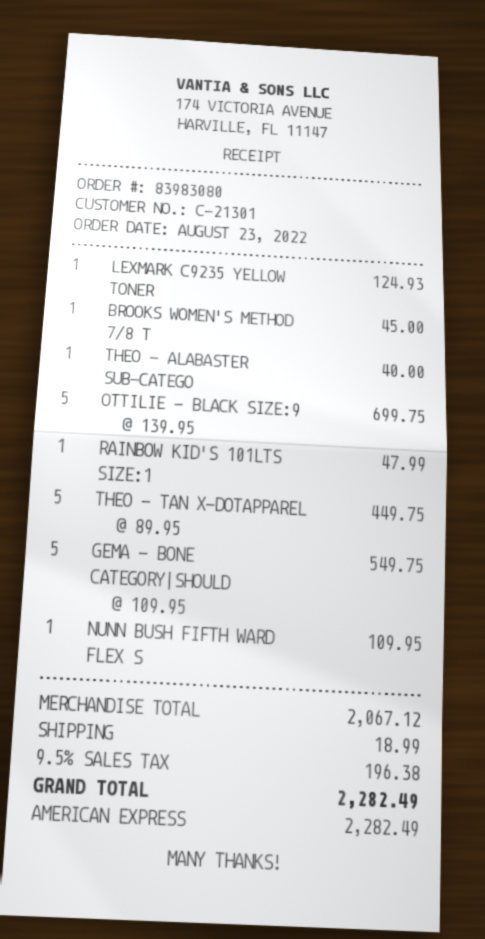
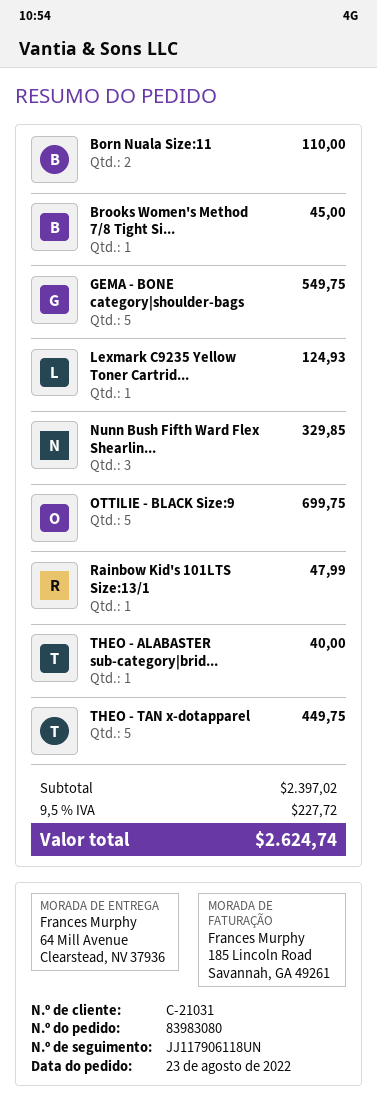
customer number: C-21301 -> C-21031
NUNN BUSH FIFTH WARD FLEX S: 1 for 109.95 -> 3 for 329.85
Born Nuala Size:11: none -> 2 for 110.00
subtotal: 2067.12 -> 2397.02
shipping: 18.99 -> none
tax: 9.5% = 196.38 -> 9.5% = 227.72
total: 2282.49 -> 2624.74

